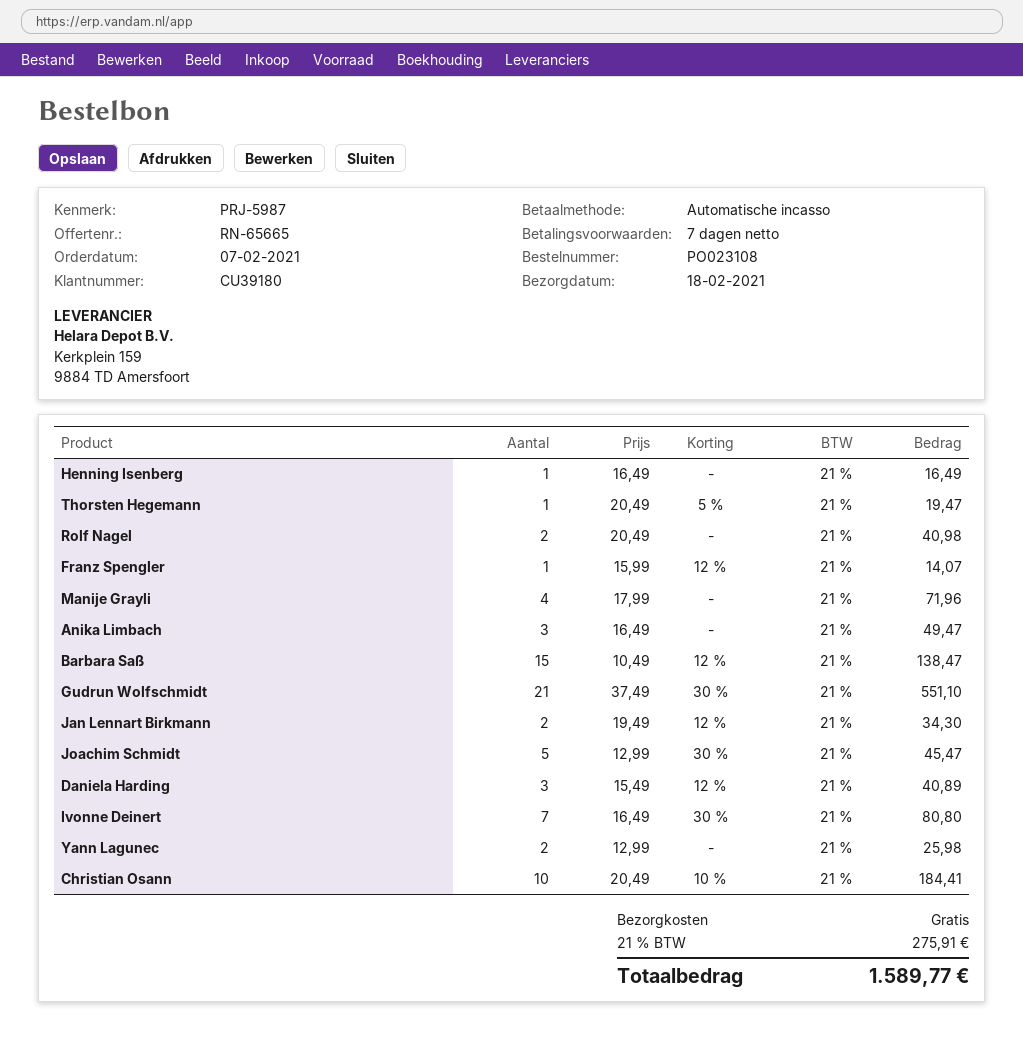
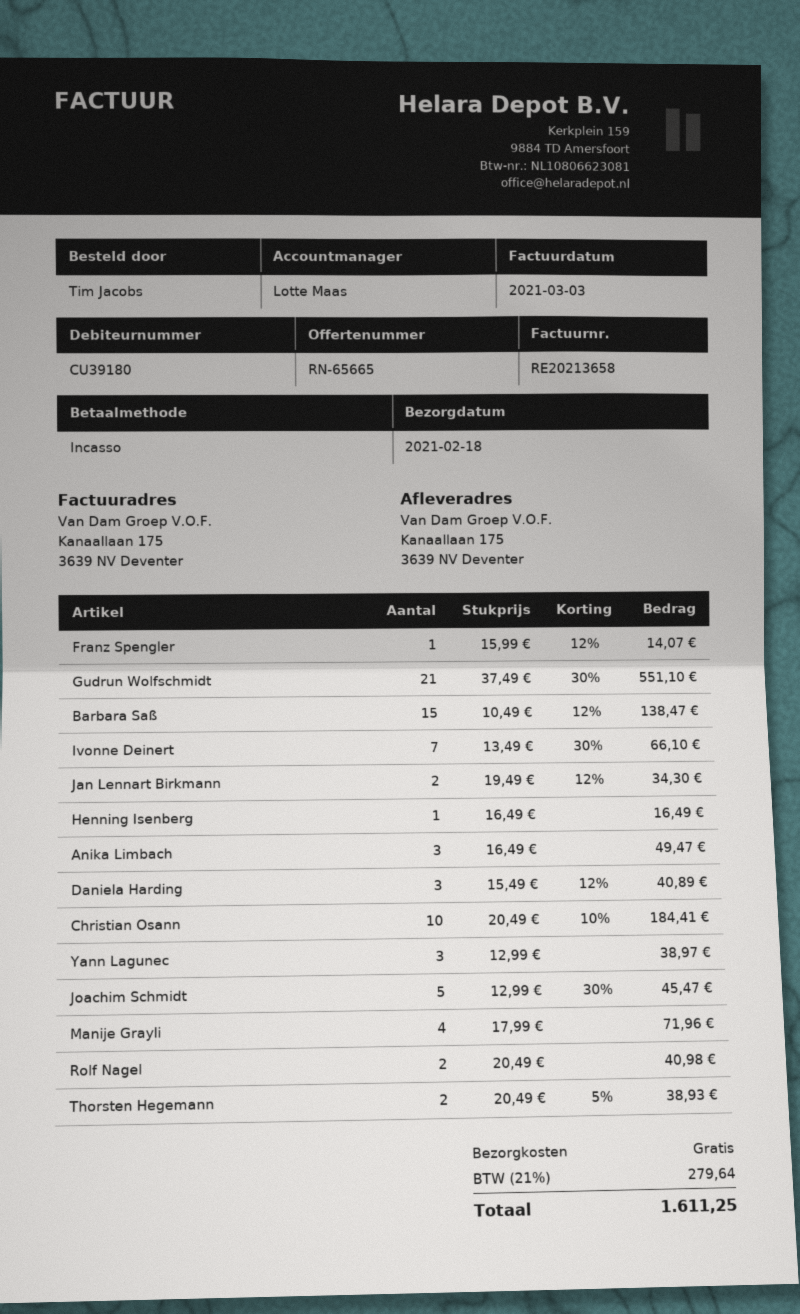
Thorsten Hegemann: 1 x 20.49 - 5% = 19.47 -> 2 x 20.49 - 5% = 38.93
Ivonne Deinert: 7 x 16.49 - 30% = 80.80 -> 7 x 13.49 - 30% = 66.10
Yann Lagunec: 2 x 12.99 = 25.98 -> 3 x 12.99 = 38.97
tax: 21% = 275.91 -> 21% = 279.64
total: 1589.77 -> 1611.25

